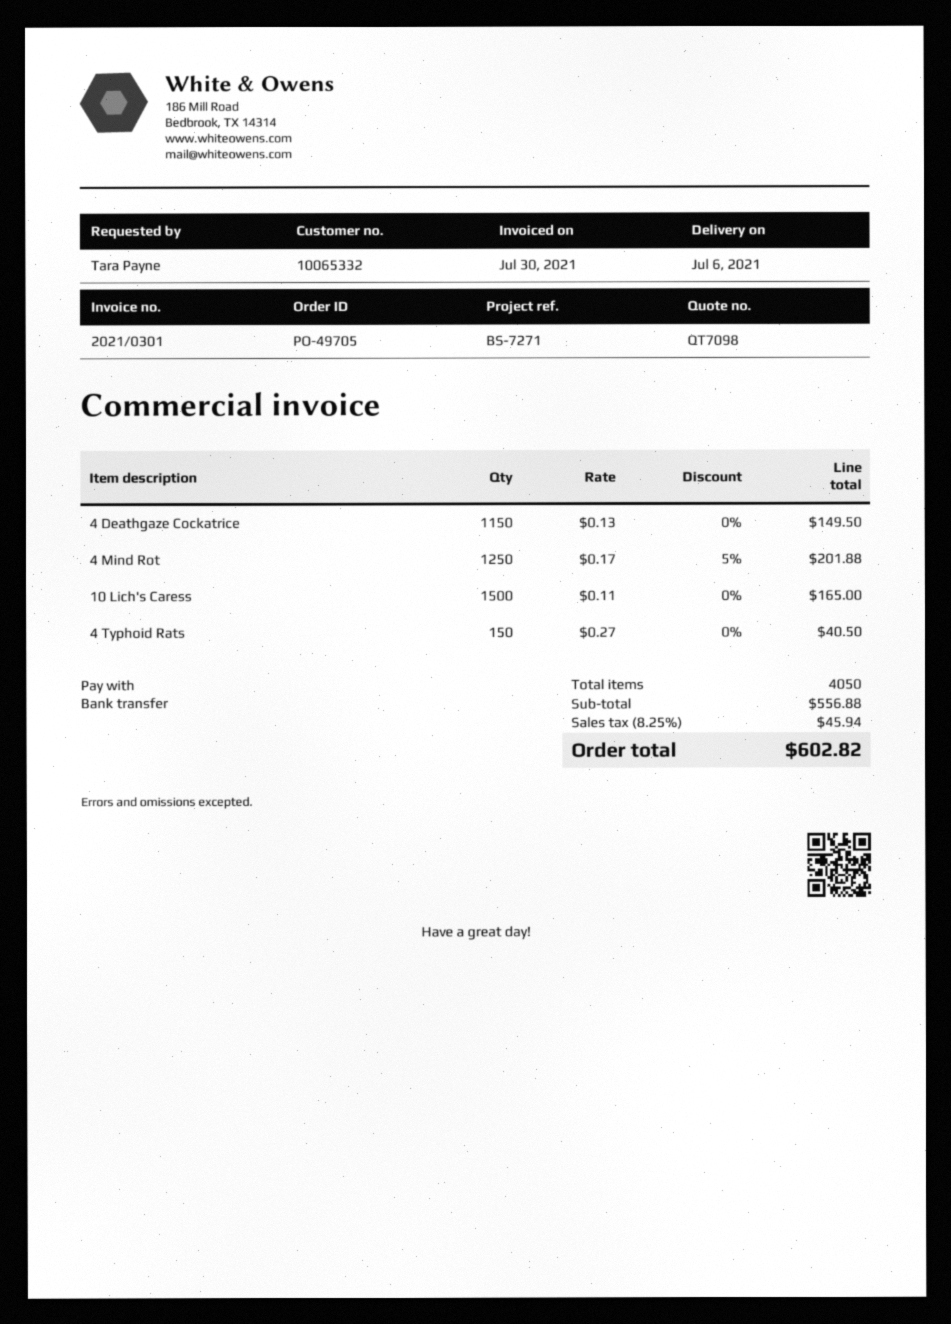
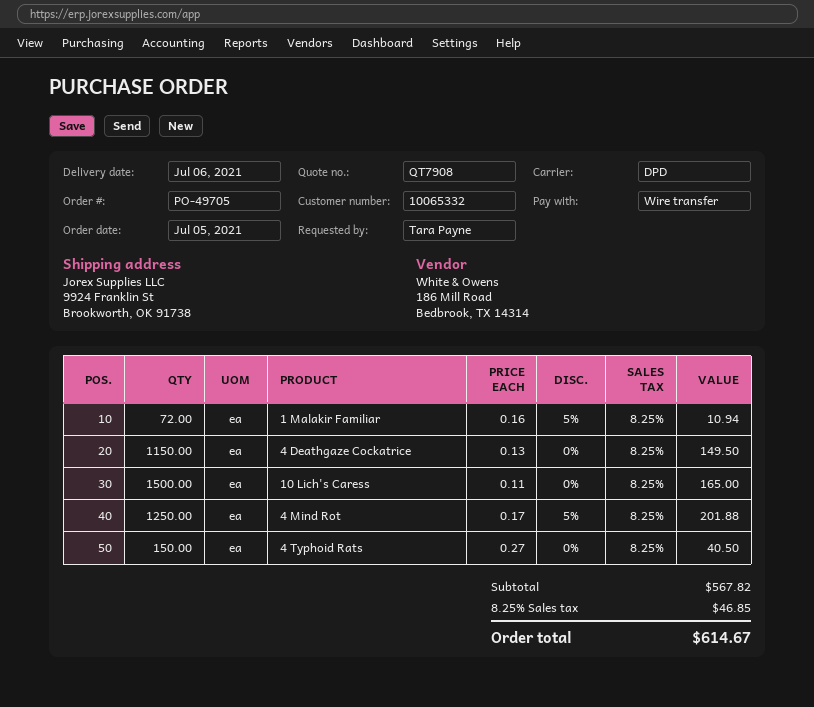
quote number: QT7098 -> QT7908
1 Malakir Familiar: none -> 72 x 0.16 - 5% = 10.94
subtotal: 556.88 -> 567.82
tax: 8.25% = 45.94 -> 8.25% = 46.85
total: 602.82 -> 614.67

